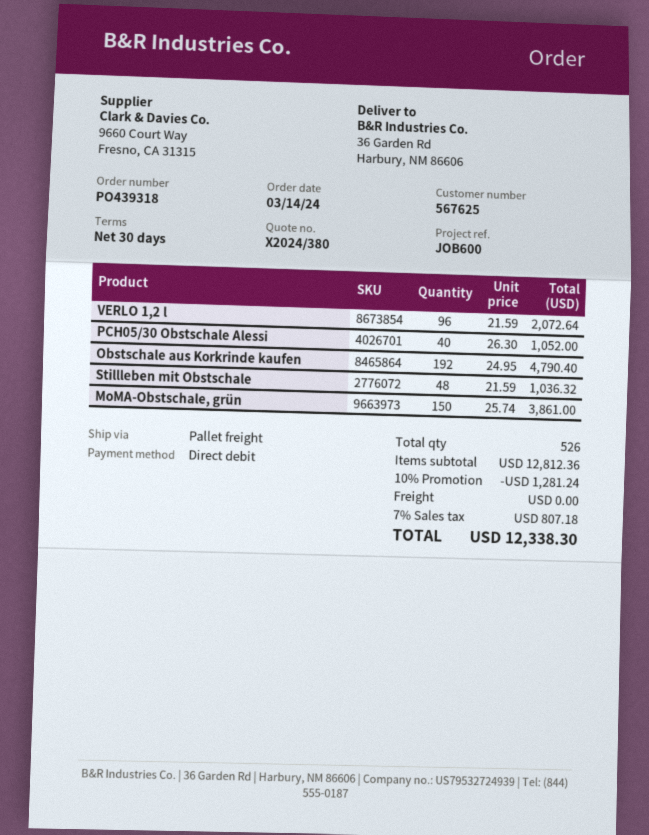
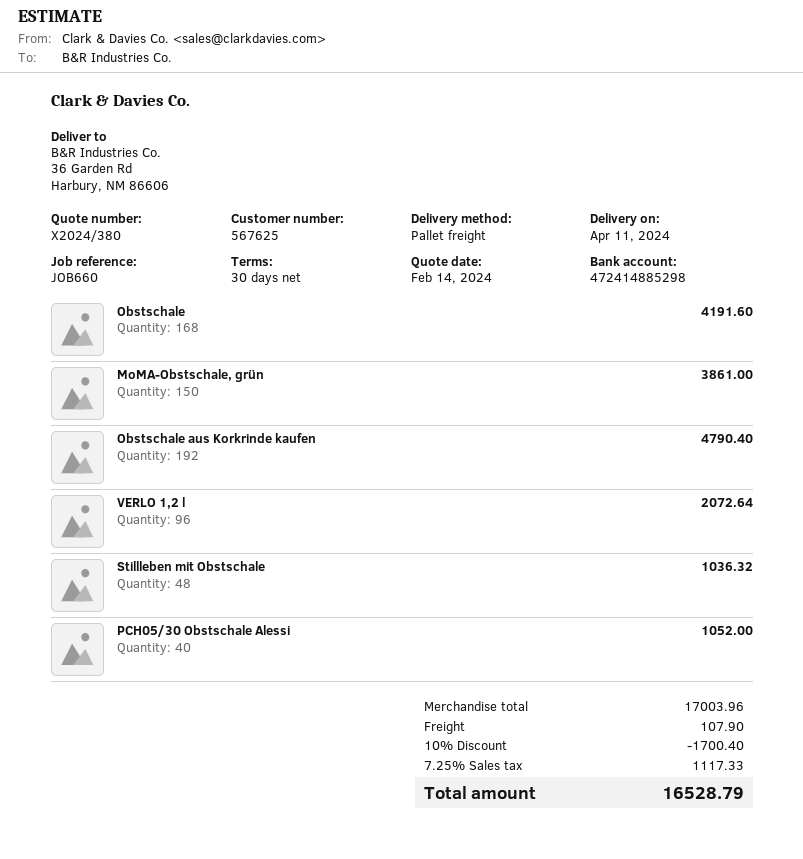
reference: JOB600 -> JOB660
Obstschale: none -> 168 for 4191.60
subtotal: 12812.36 -> 17003.96
discount: 10% = 1281.24 -> 10% = 1700.40
shipping: 0.00 -> 107.90
tax: 7% = 807.18 -> 7.25% = 1117.33
total: 12338.30 -> 16528.79

